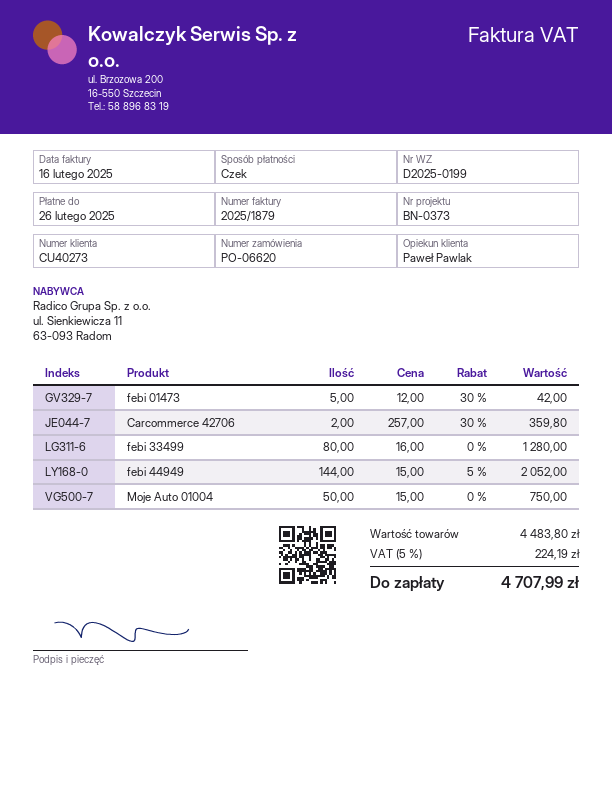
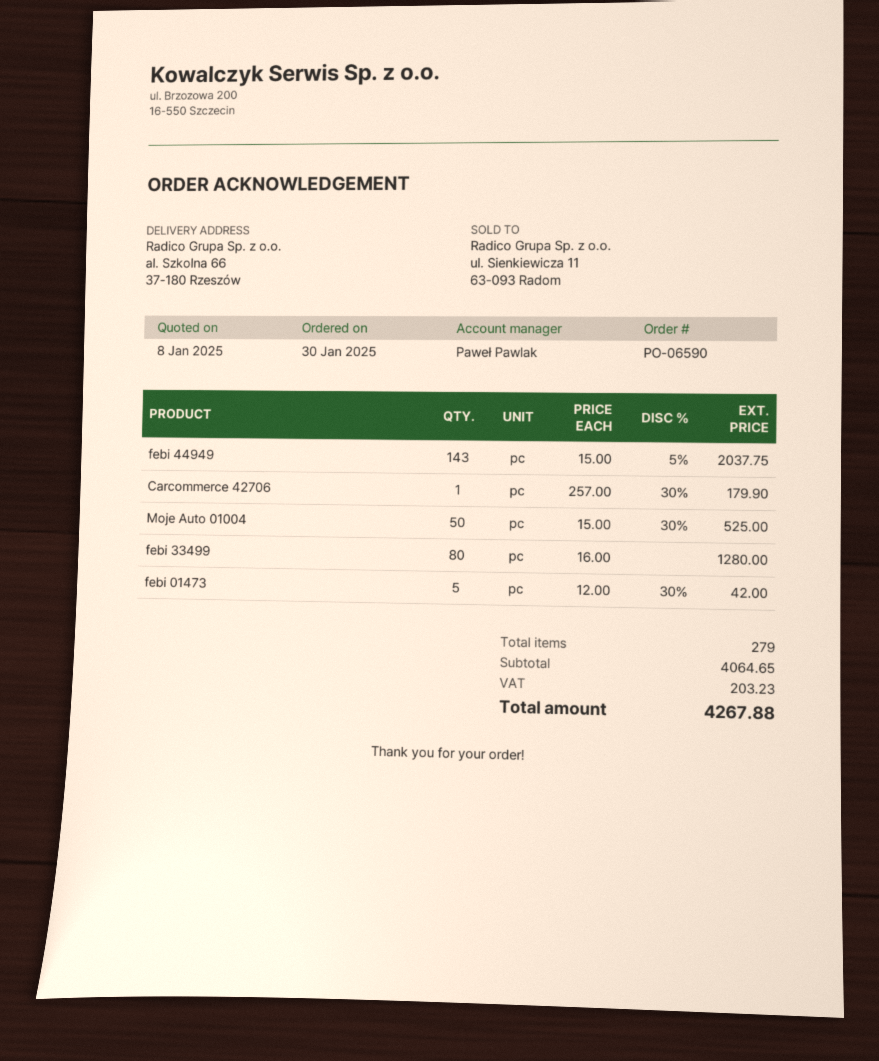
order number: PO-06620 -> PO-06590
Carcommerce 42706: 2 x 257.00 - 30% = 359.80 -> 1 x 257.00 - 30% = 179.90
febi 44949: 144 x 15.00 - 5% = 2052.00 -> 143 x 15.00 - 5% = 2037.75
Moje Auto 01004: 50 x 15.00 = 750.00 -> 50 x 15.00 - 30% = 525.00
subtotal: 4483.80 -> 4064.65
tax: 224.19 -> 203.23
total: 4707.99 -> 4267.88

